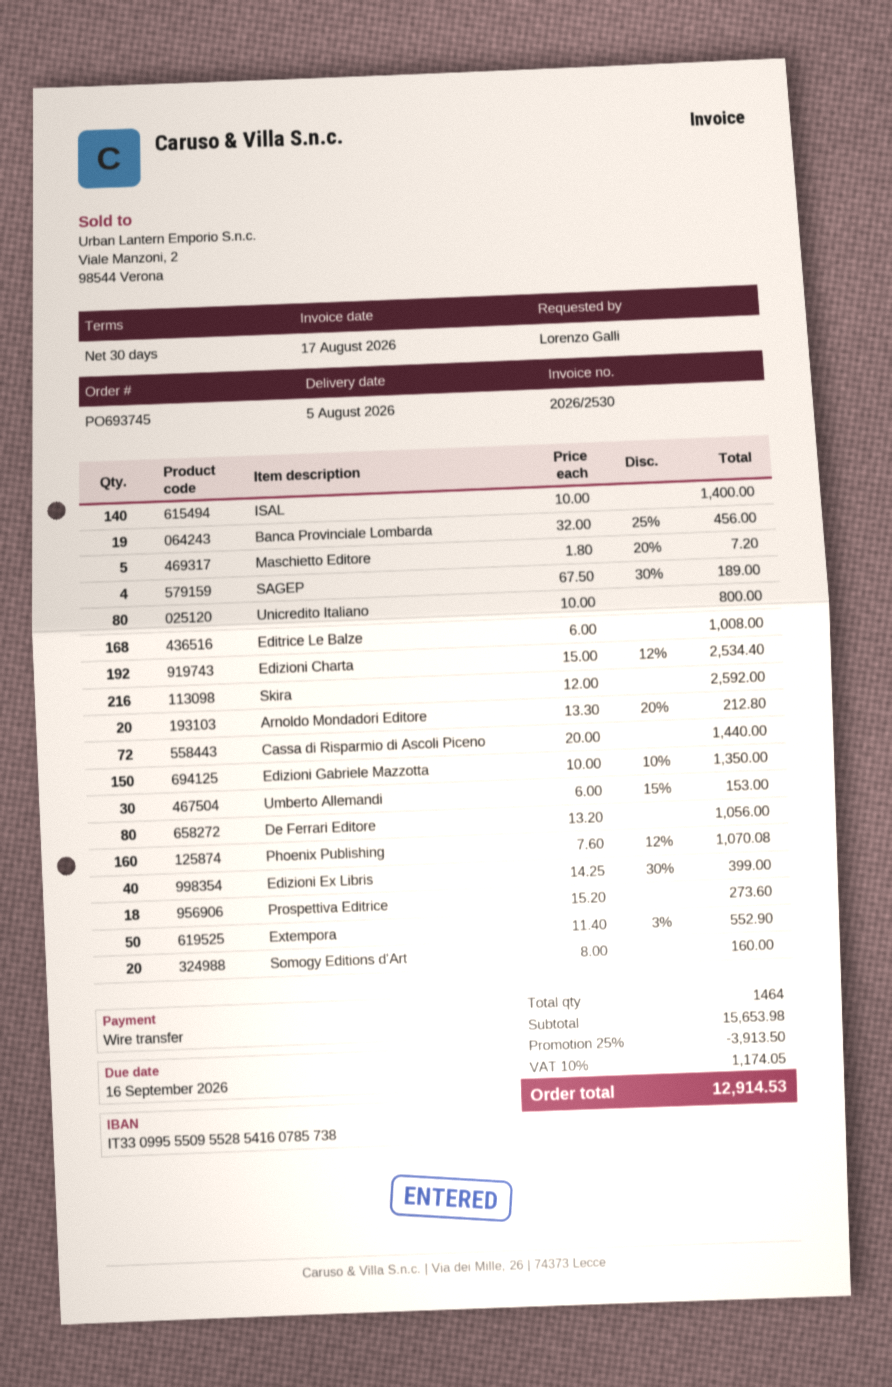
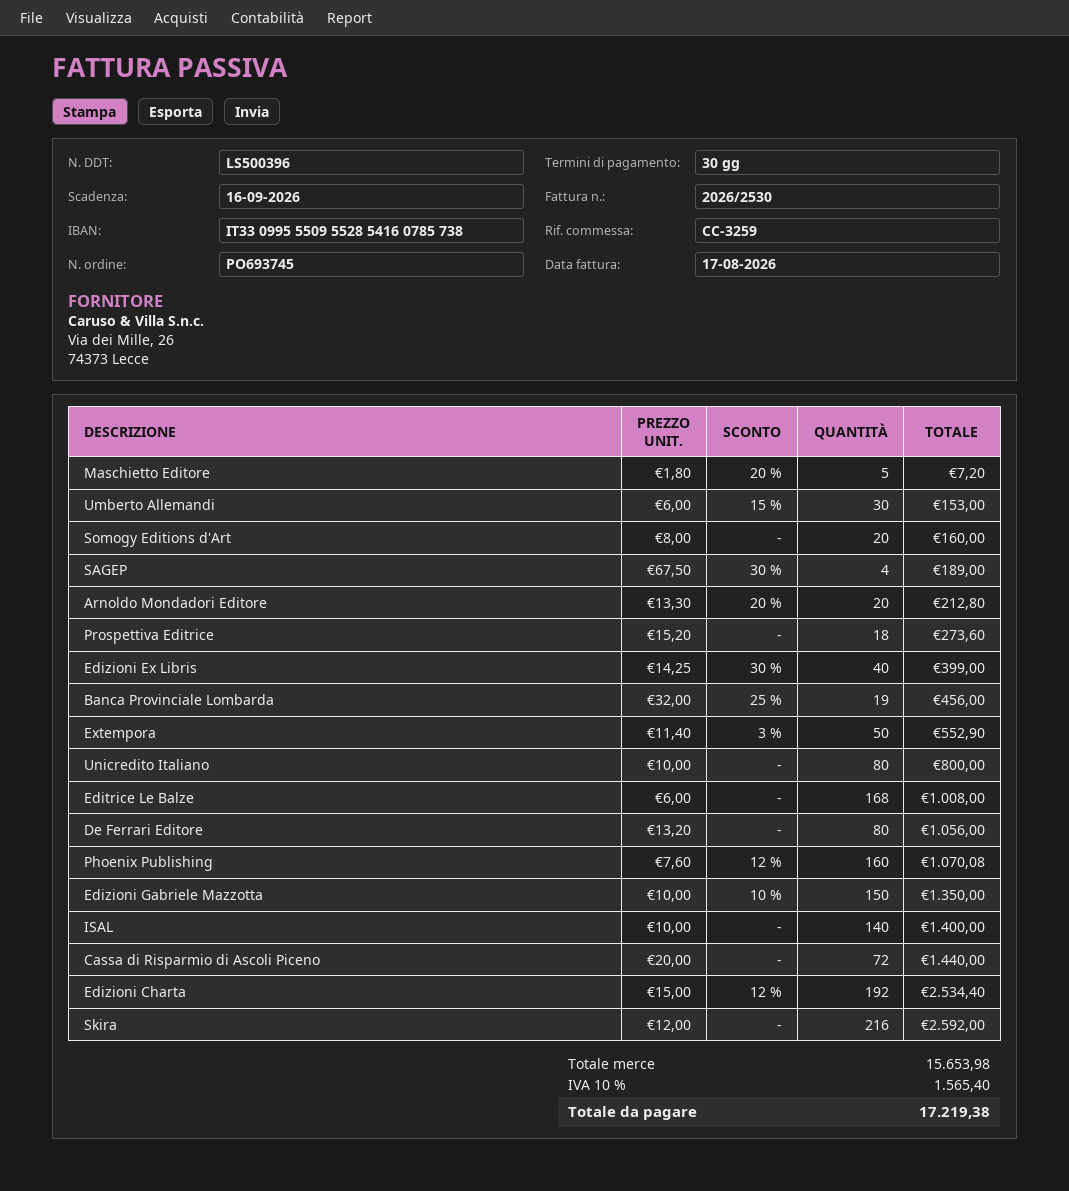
discount: 25% = 3913.50 -> none
tax: 10% = 1174.05 -> 10% = 1565.40
total: 12914.53 -> 17219.38

